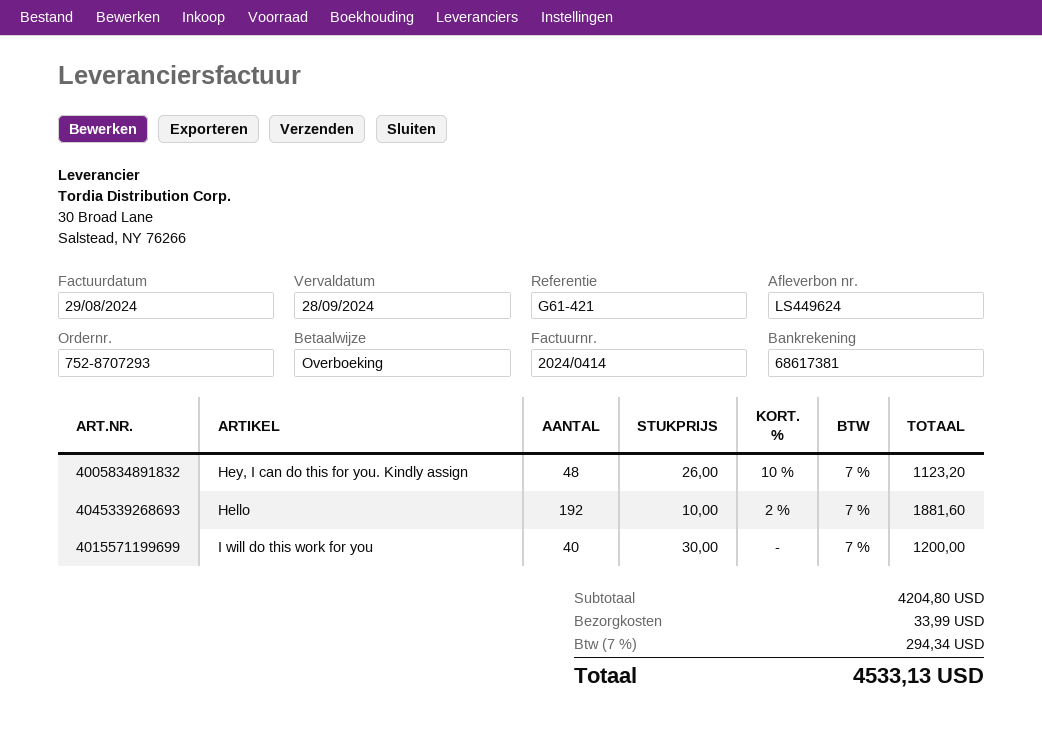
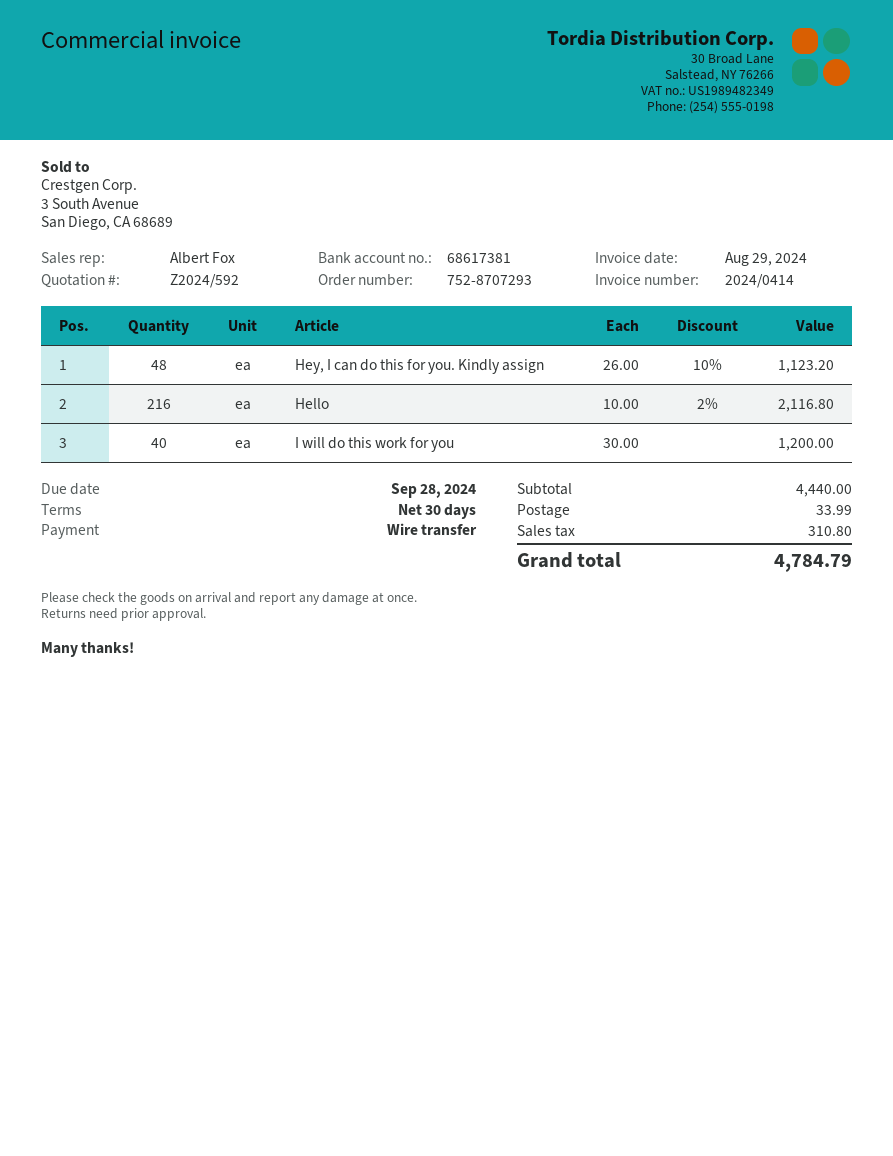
Hello: 192 x 10.00 - 2% = 1881.60 -> 216 x 10.00 - 2% = 2116.80
subtotal: 4204.80 -> 4440.00
tax: 294.34 -> 310.80
total: 4533.13 -> 4784.79

